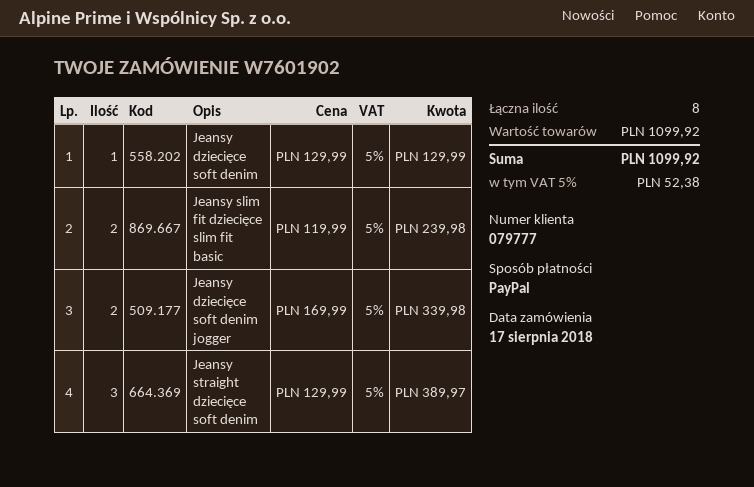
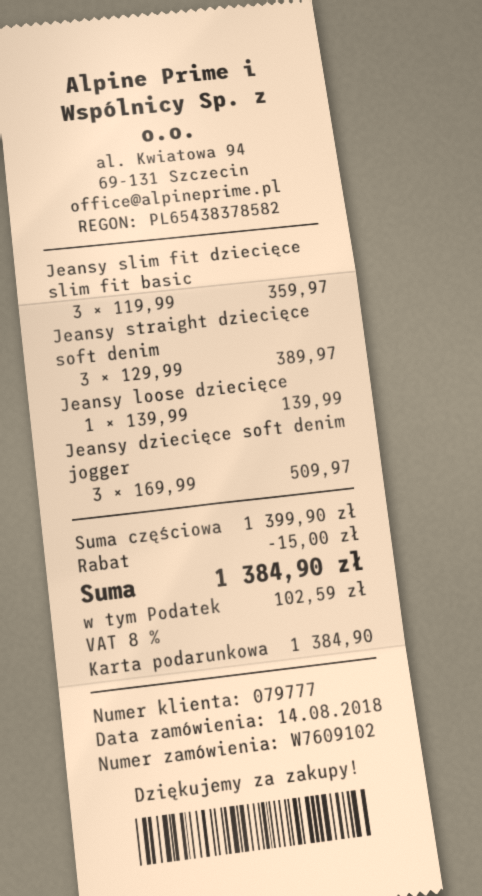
order number: W7601902 -> W7609102
order date: 2018-08-17 -> 2018-08-14
payment method: PayPal -> gift card
Jeansy dziecięce soft denim: 1 x 129.99 = 129.99 -> none
Jeansy slim fit dziecięce slim fit basic: 2 x 119.99 = 239.98 -> 3 x 119.99 = 359.97
Jeansy dziecięce soft denim jogger: 2 x 169.99 = 339.98 -> 3 x 169.99 = 509.97
Jeansy loose dziecięce: none -> 1 x 139.99 = 139.99
subtotal: 1099.92 -> 1399.90
discount: none -> 15.00
tax: 5% = 52.38 -> 8% = 102.59
total: 1099.92 -> 1384.90

